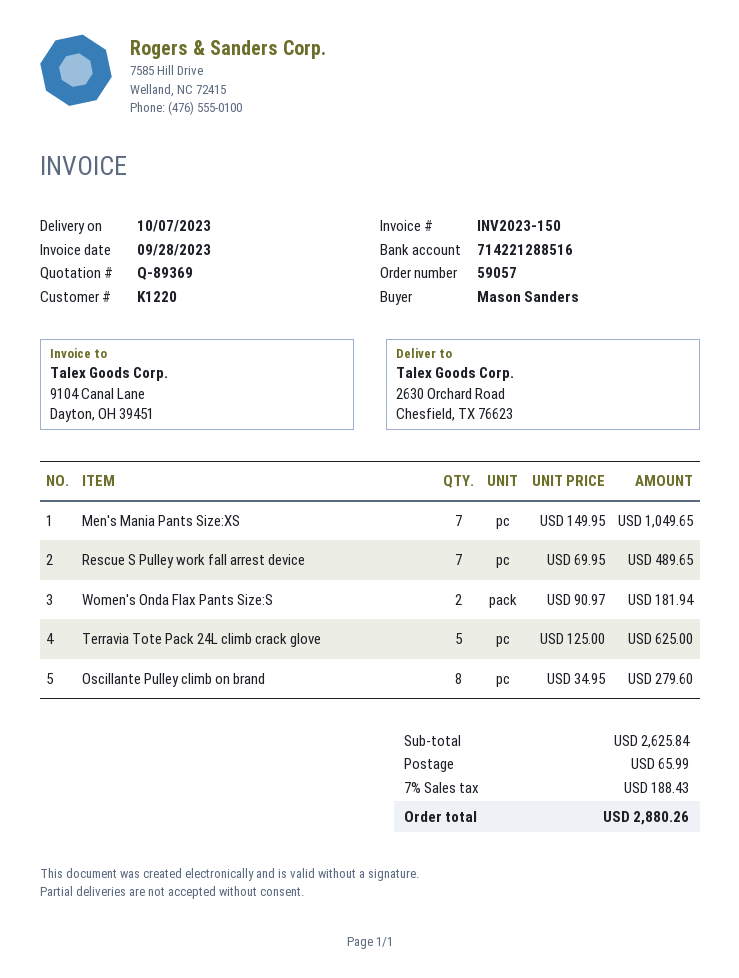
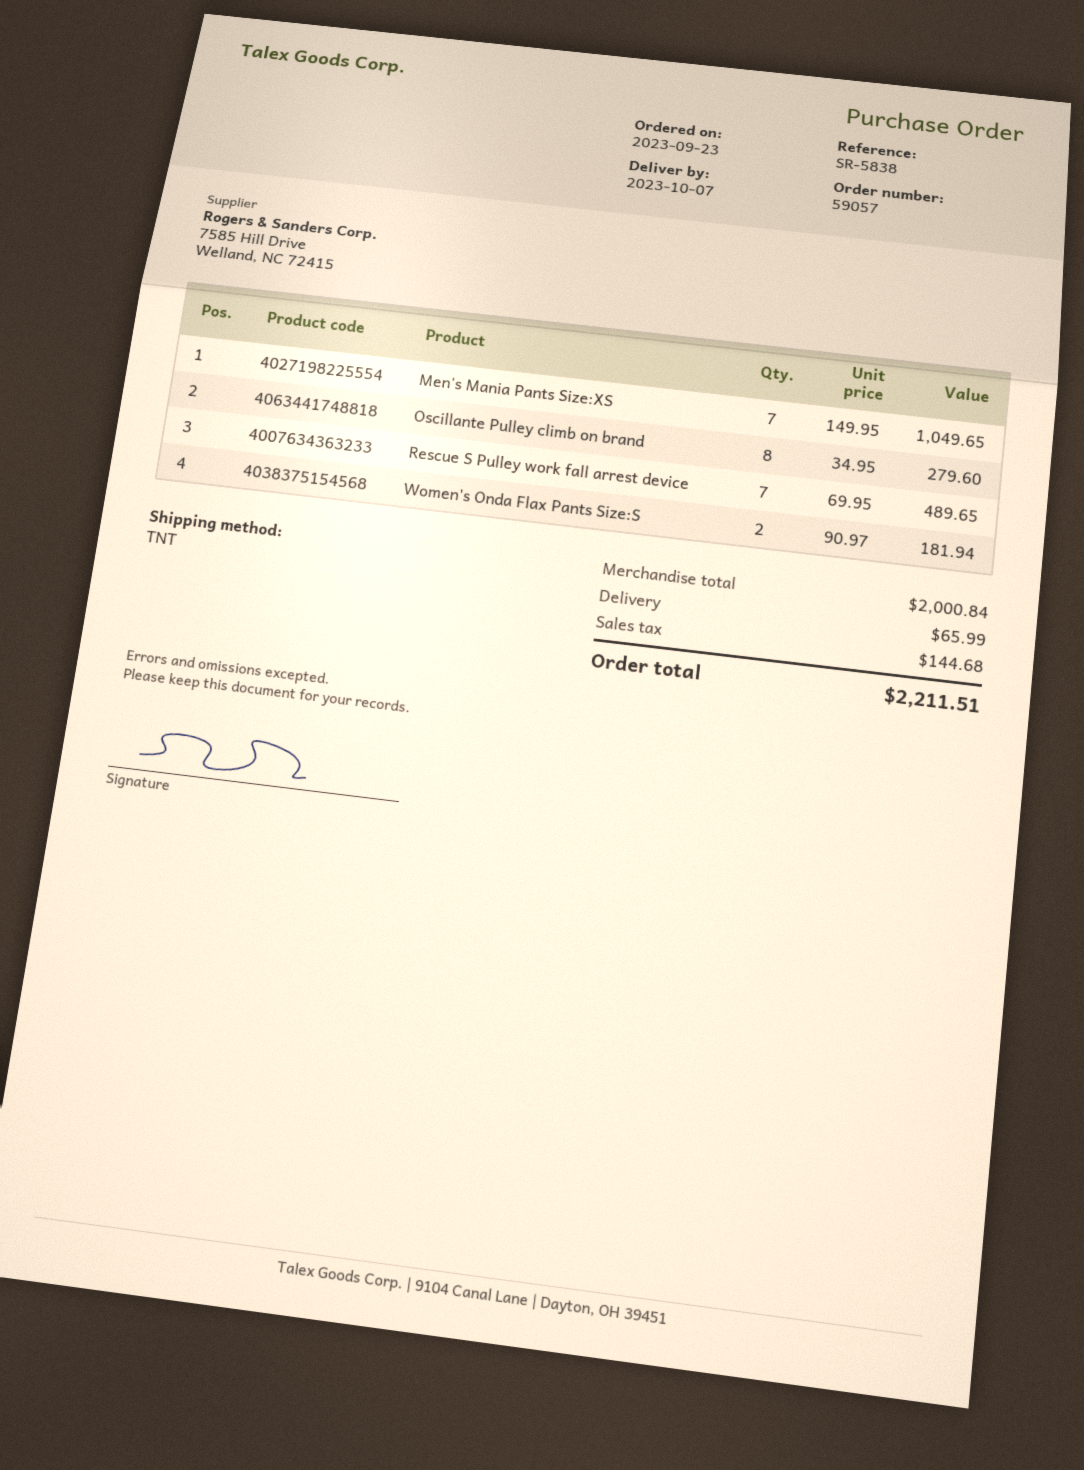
Terravia Tote Pack 24L climb crack glove: 5 x 125.00 = 625.00 -> none
subtotal: 2625.84 -> 2000.84
tax: 188.43 -> 144.68
total: 2880.26 -> 2211.51

